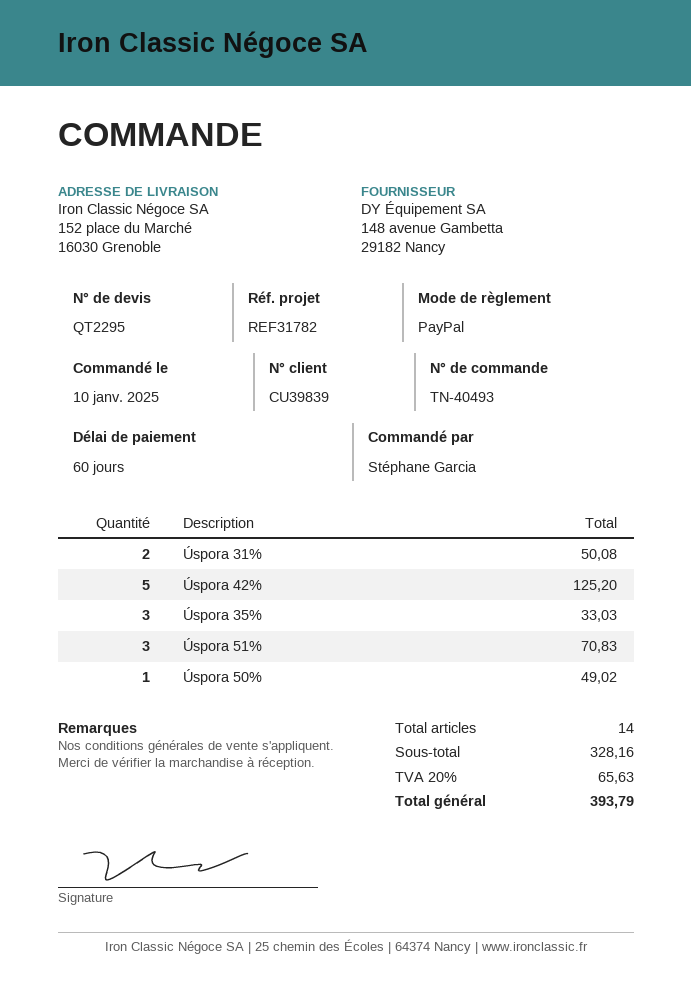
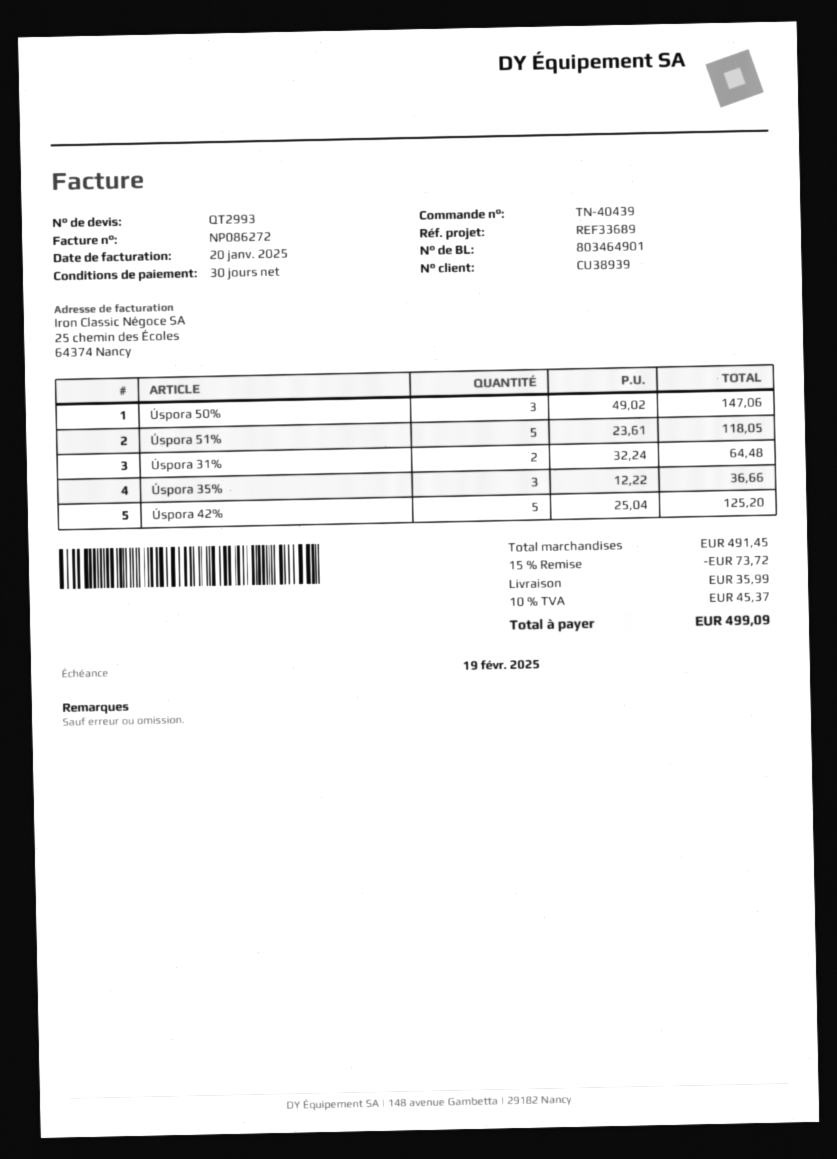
quote number: QT2295 -> QT2993
order number: TN-40493 -> TN-40439
payment terms: 60 days -> 30 days
customer number: CU39839 -> CU38939
reference: REF31782 -> REF33689
Úspora 31%: 2 for 50.08 -> 2 for 64.48
Úspora 35%: 3 for 33.03 -> 3 for 36.66
Úspora 51%: 3 for 70.83 -> 5 for 118.05
Úspora 50%: 1 for 49.02 -> 3 for 147.06
subtotal: 328.16 -> 491.45
discount: none -> 15% = 73.72
shipping: none -> 35.99
tax: 20% = 65.63 -> 10% = 45.37
total: 393.79 -> 499.09

